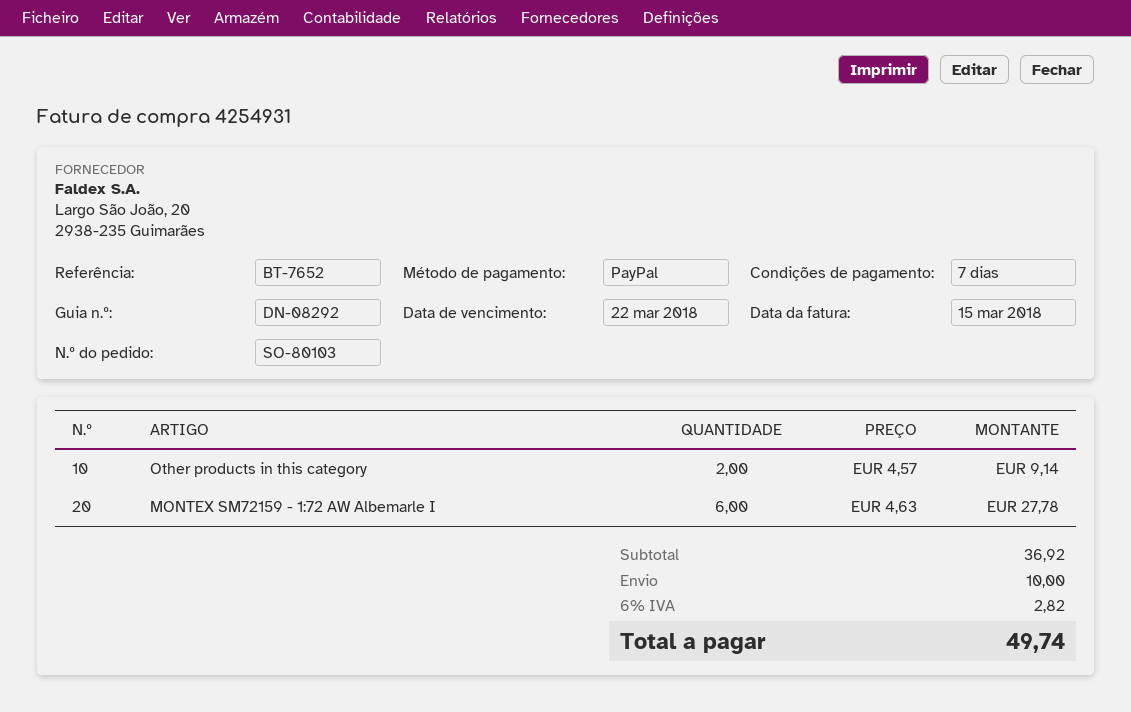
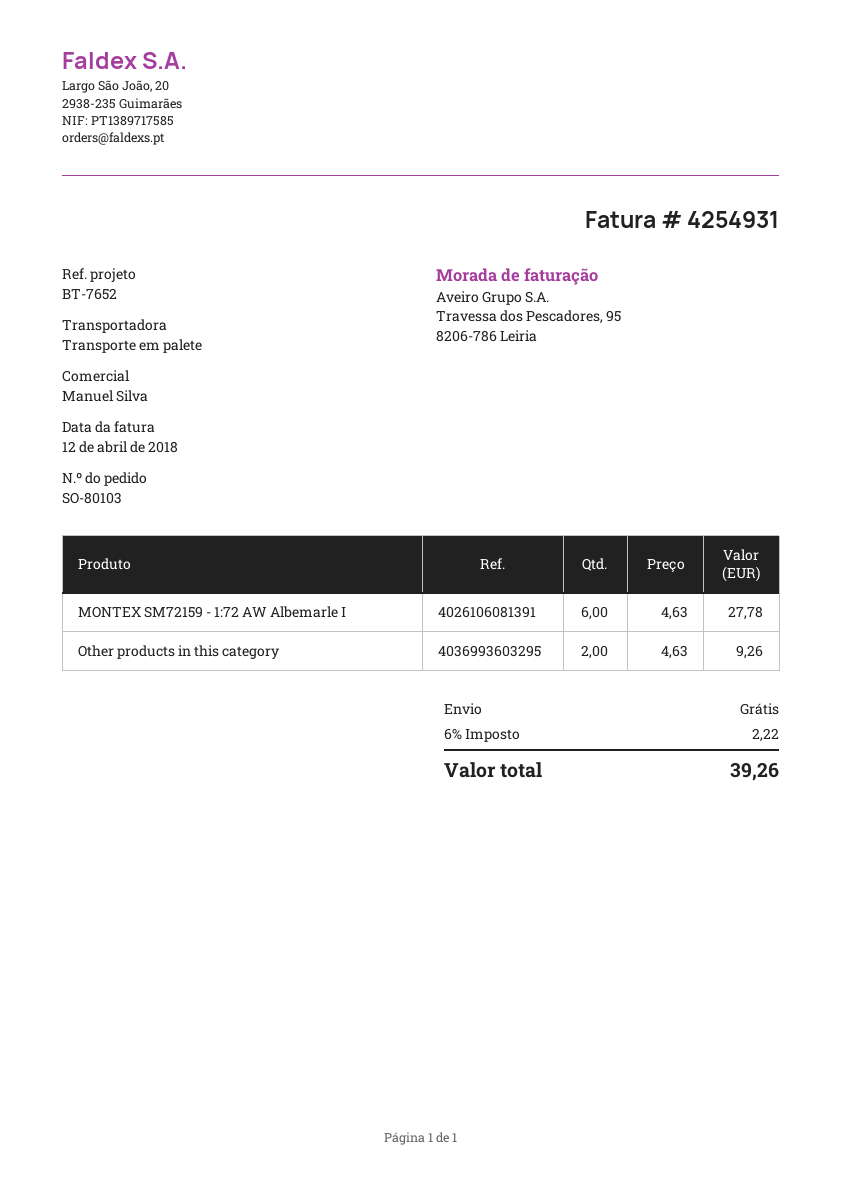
invoice date: 2018-03-15 -> 2018-04-12
Other products in this category: 2 x 4.57 = 9.14 -> 2 x 4.63 = 9.26
shipping: 10.00 -> 0.00
tax: 6% = 2.82 -> 6% = 2.22
total: 49.74 -> 39.26

